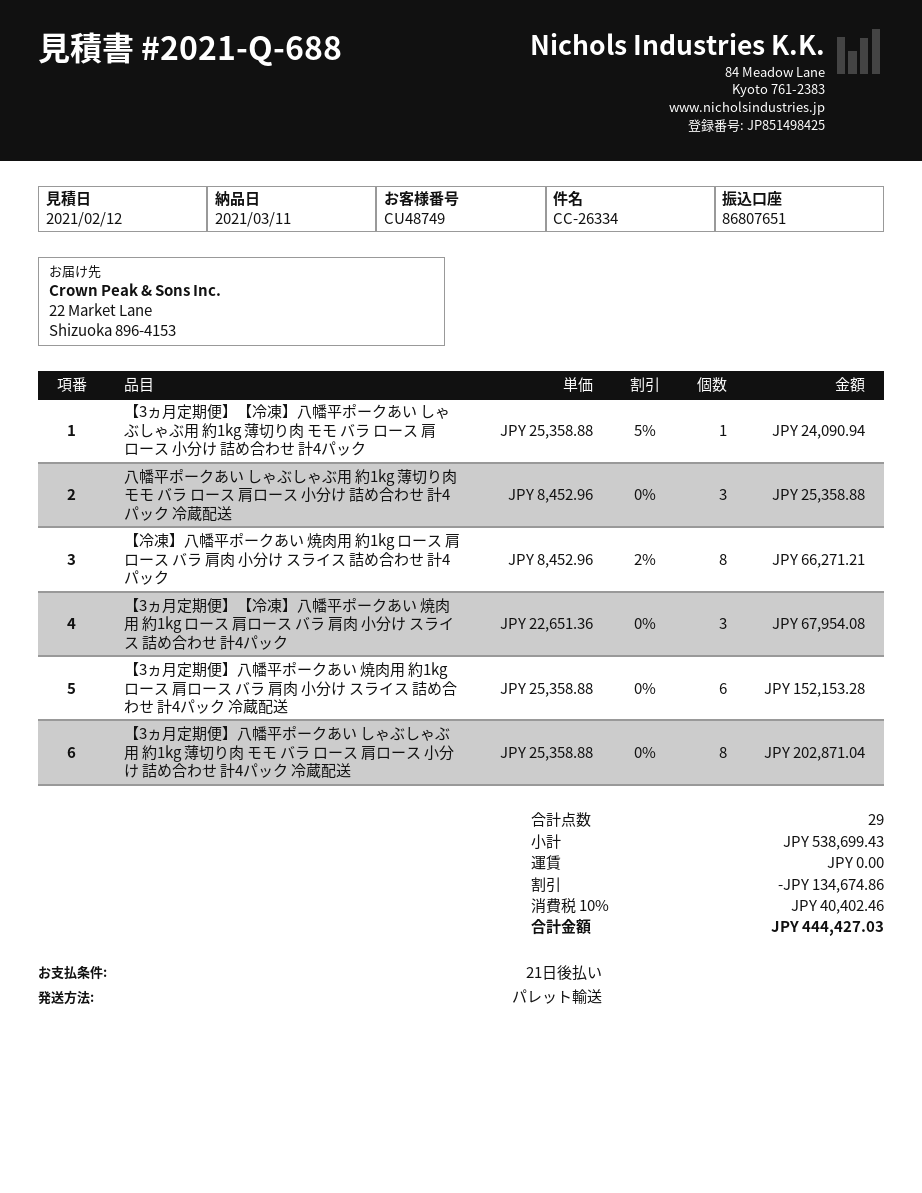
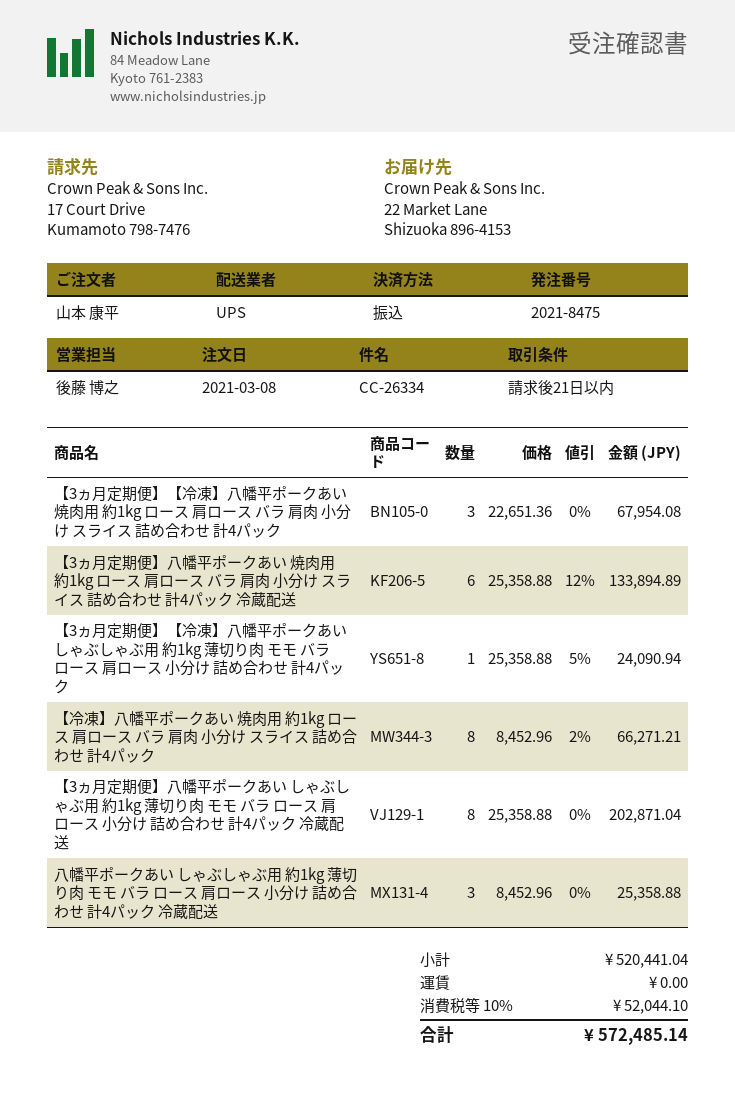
shipping method: pallet freight -> UPS
【3ヵ月定期便】八幡平ポークあい 焼肉用 約1kg ロース 肩ロース バラ 肩肉 小分け スライス 詰め合わせ 計4パック 冷蔵配送: 6 x 25358.88 = 152153.28 -> 6 x 25358.88 - 12% = 133894.89
subtotal: 538699.43 -> 520441.04
discount: 134674.86 -> none
tax: 10% = 40402.46 -> 10% = 52044.10
total: 444427.03 -> 572485.14

